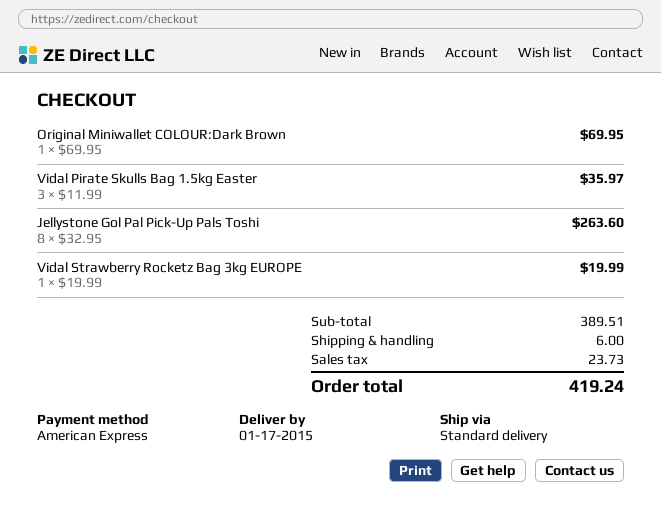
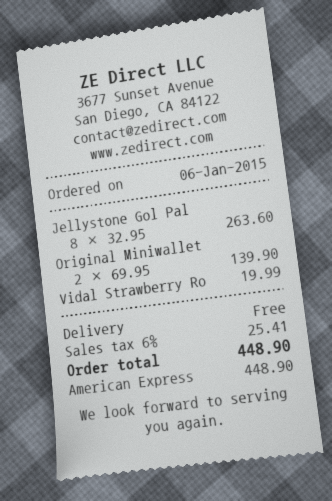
Original Miniwallet COLOUR:Dark Brown: 1 x 69.95 = 69.95 -> 2 x 69.95 = 139.90
Vidal Pirate Skulls Bag 1.5kg Easter: 3 x 11.99 = 35.97 -> none
shipping: 6.00 -> 0.00
tax: 23.73 -> 25.41
total: 419.24 -> 448.90

